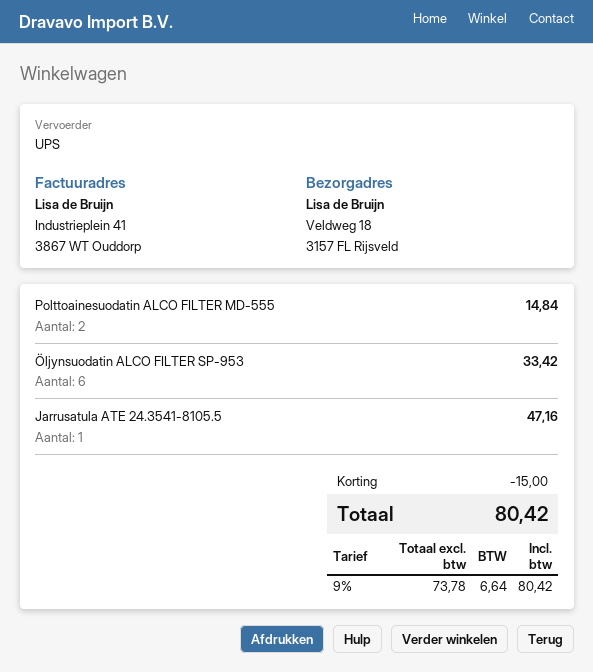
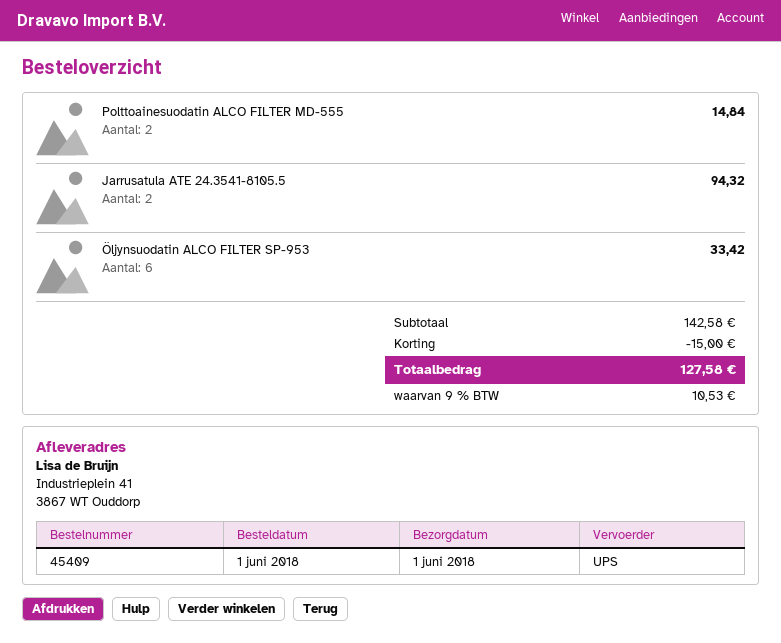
ship to: Veldweg 18, 3157 FL Rijsveld -> Industrieplein 41, 3867 WT Ouddorp
Jarrusatula ATE 24.3541-8105.5: 1 for 47.16 -> 2 for 94.32
tax: 9% = 6.64 -> 9% = 10.53
total: 80.42 -> 127.58

